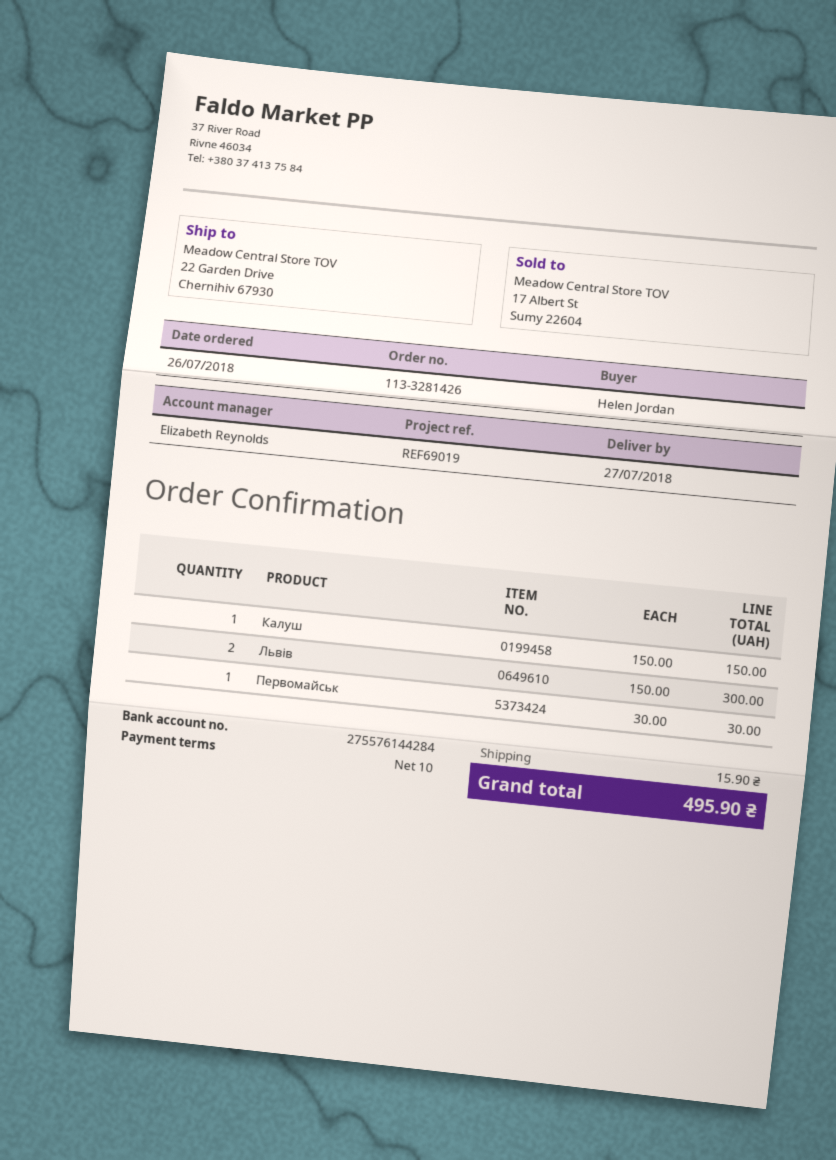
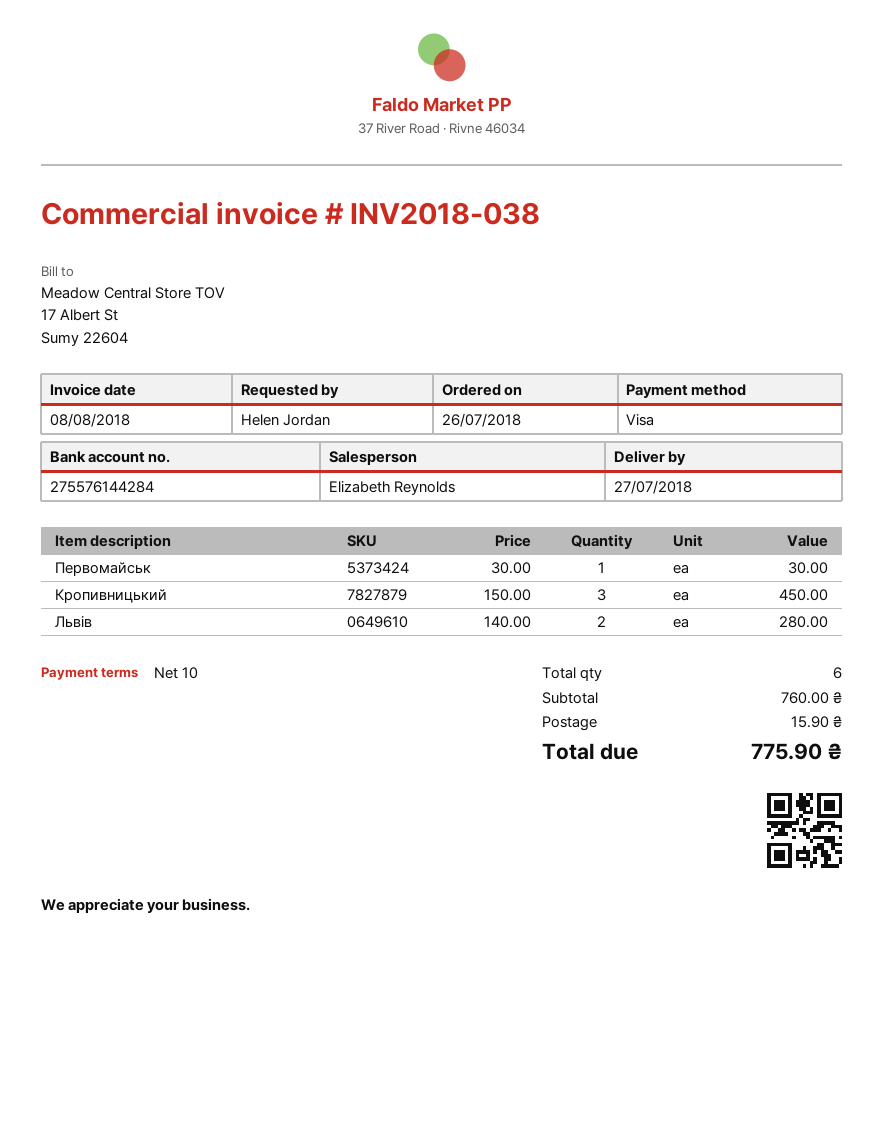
Калуш: 1 x 150.00 = 150.00 -> none
Львів: 2 x 150.00 = 300.00 -> 2 x 140.00 = 280.00
Кропивницький: none -> 3 x 150.00 = 450.00
total: 495.90 -> 775.90

